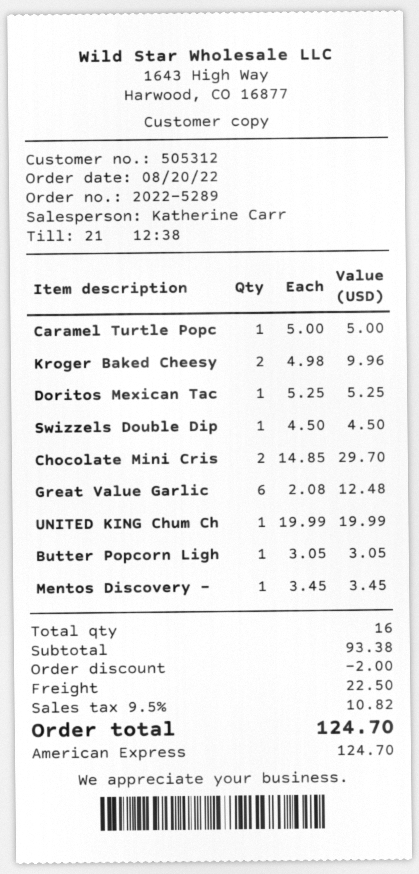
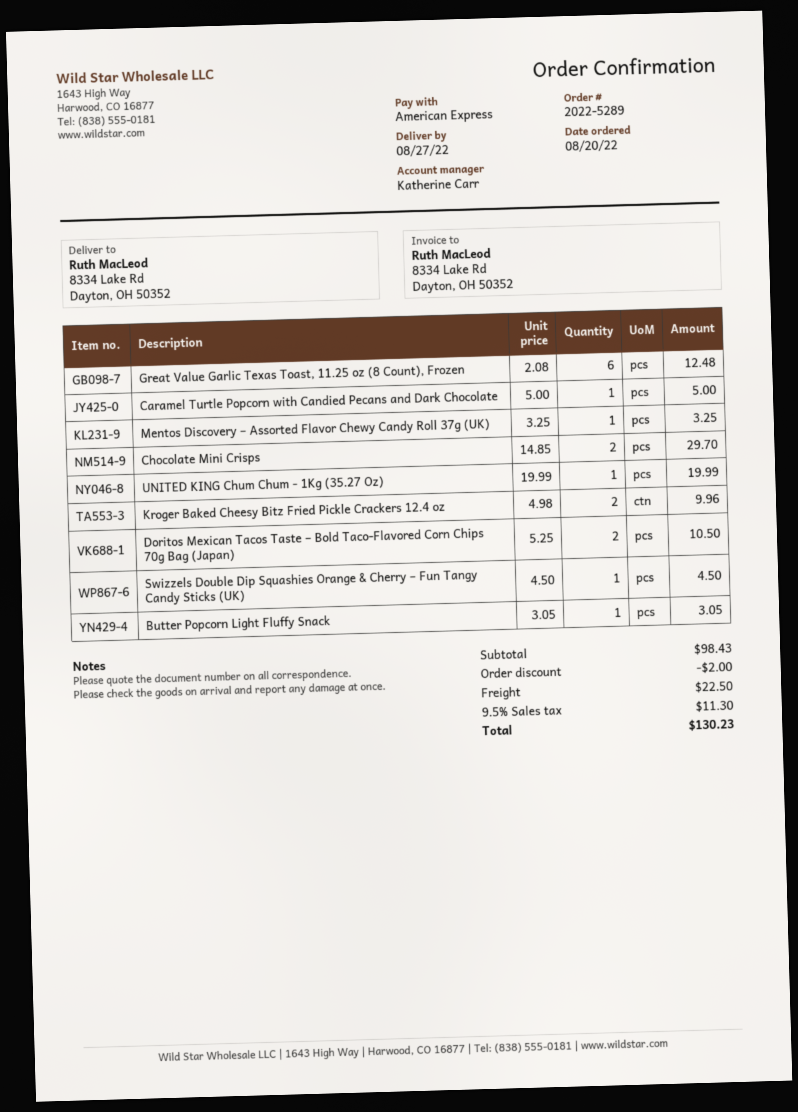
Doritos Mexican Tac: 1 x 5.25 = 5.25 -> 2 x 5.25 = 10.50
Mentos Discovery –: 1 x 3.45 = 3.45 -> 1 x 3.25 = 3.25
subtotal: 93.38 -> 98.43
tax: 9.5% = 10.82 -> 9.5% = 11.30
total: 124.70 -> 130.23

